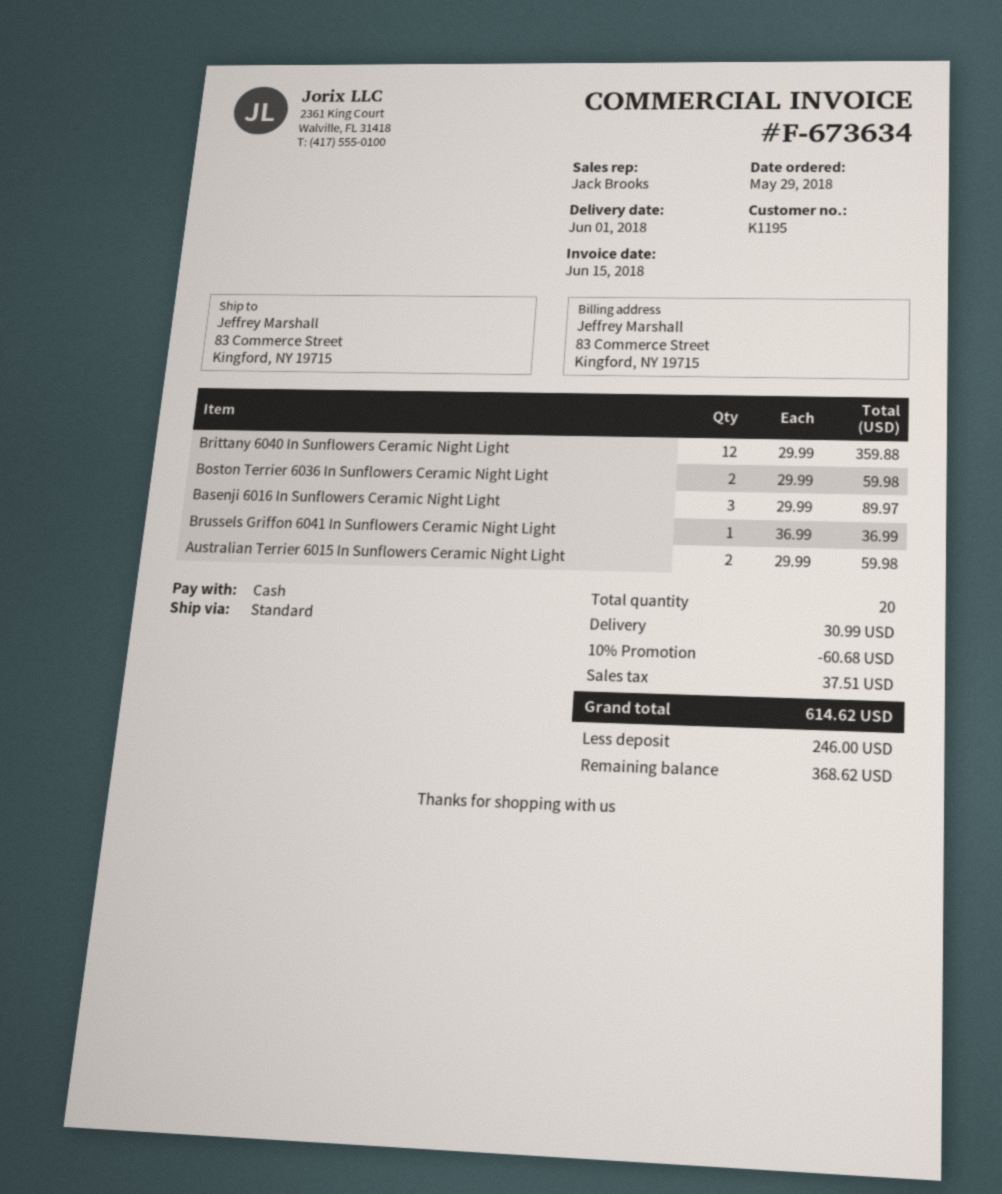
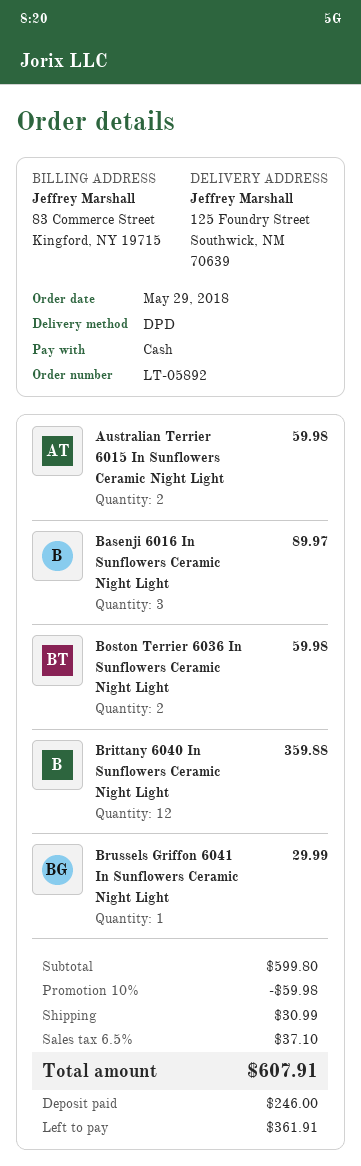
shipping method: standard -> DPD
ship to: 83 Commerce Street, Kingford, NY 19715 -> 125 Foundry Street, Southwick, NM 70639
Brussels Griffon 6041 In Sunflowers Ceramic Night Light: 1 for 36.99 -> 1 for 29.99
discount: 10% = 60.68 -> 10% = 59.98
tax: 37.51 -> 37.10
total: 614.62 -> 607.91
balance: 368.62 -> 361.91

